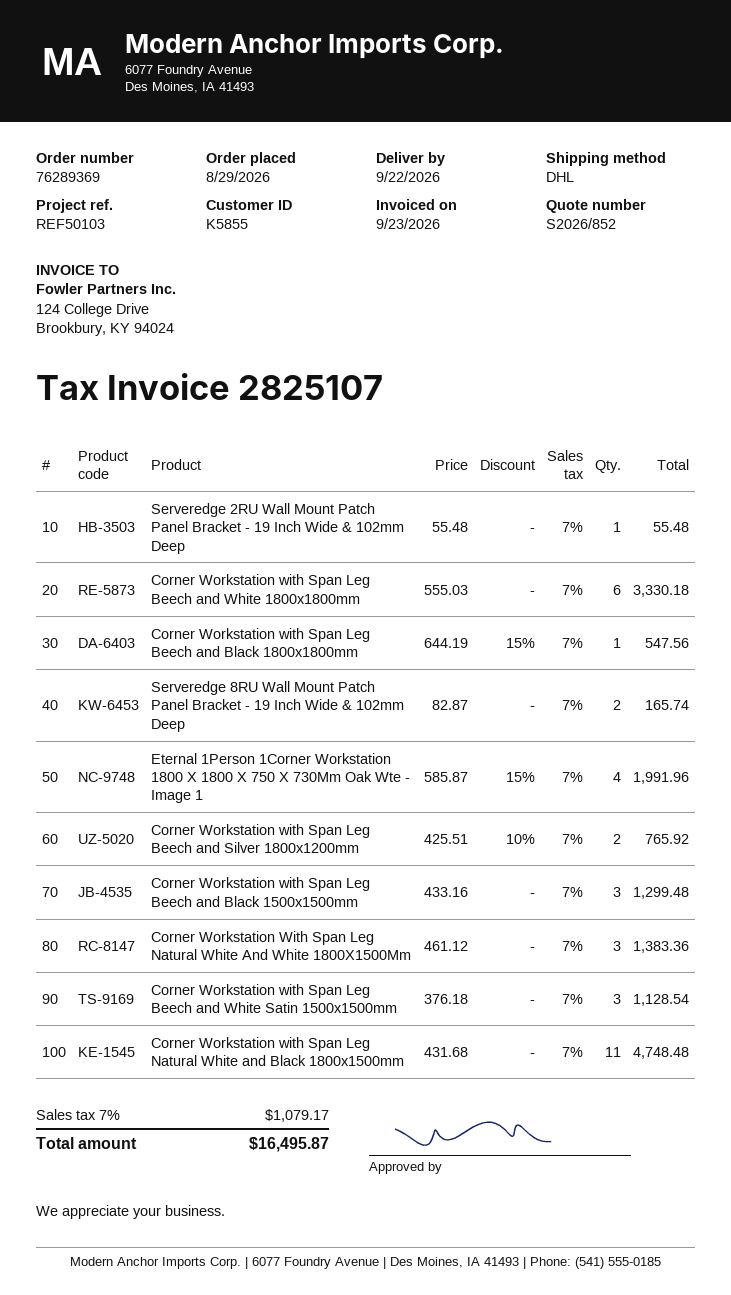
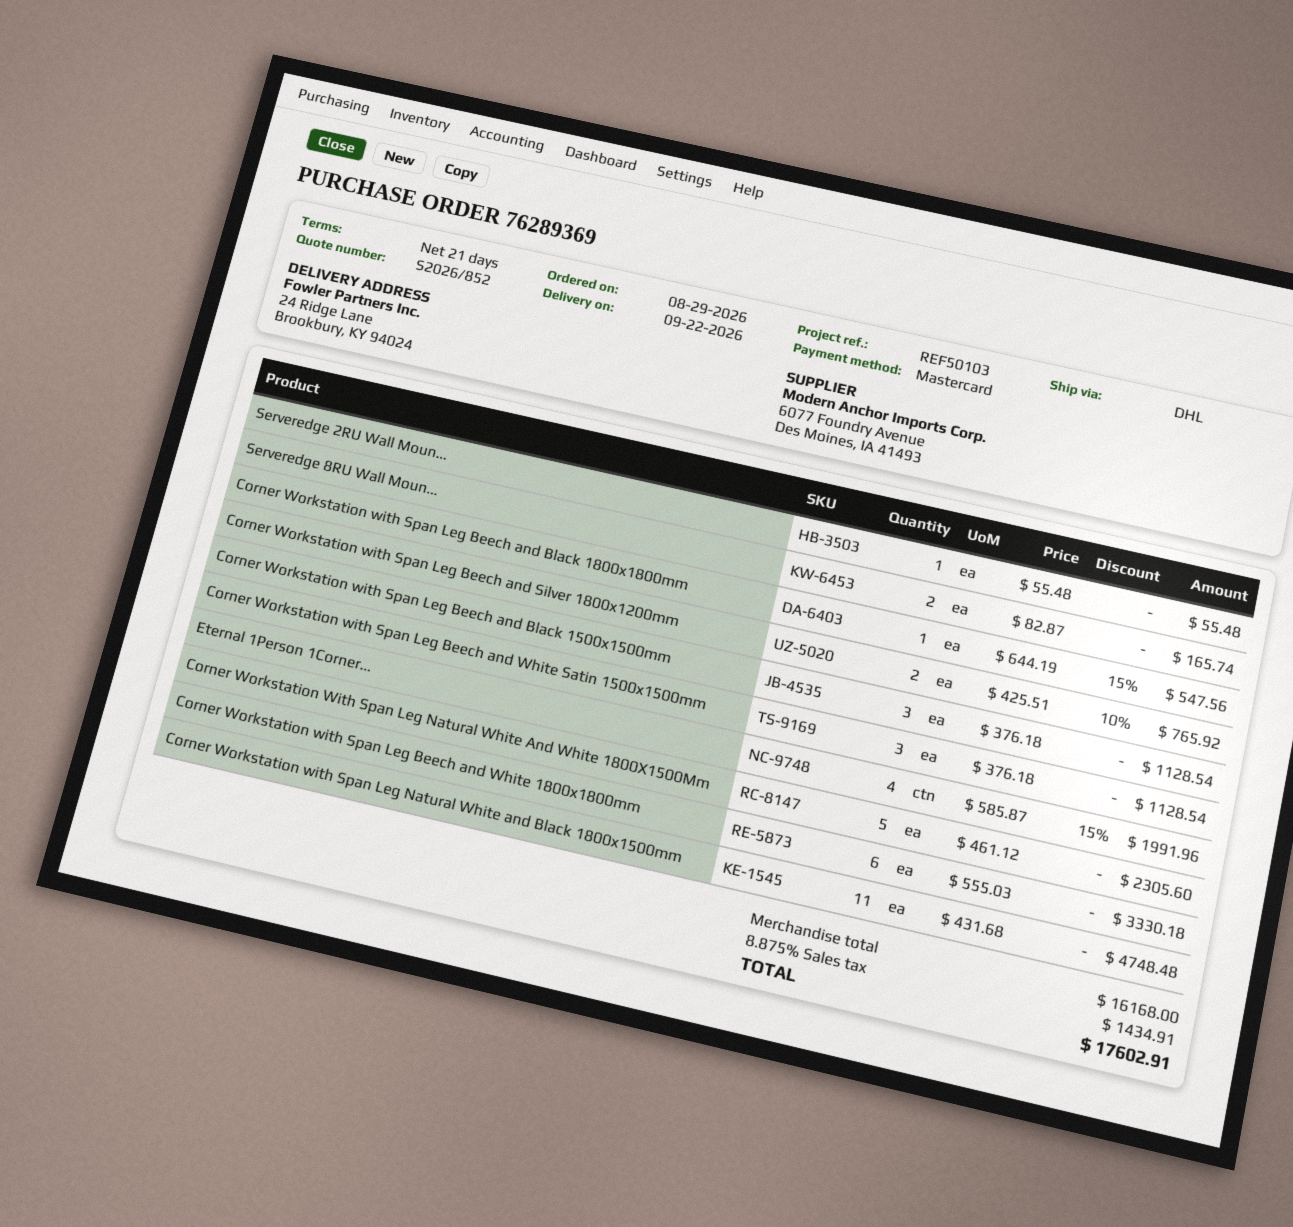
Corner Workstation with Span Leg Beech and Black 1500x1500mm: 3 x 433.16 = 1299.48 -> 3 x 376.18 = 1128.54
Corner Workstation With Span Leg Natural White And White 1800X1500Mm: 3 x 461.12 = 1383.36 -> 5 x 461.12 = 2305.60
tax: 7% = 1079.17 -> 8.875% = 1434.91
total: 16495.87 -> 17602.91

